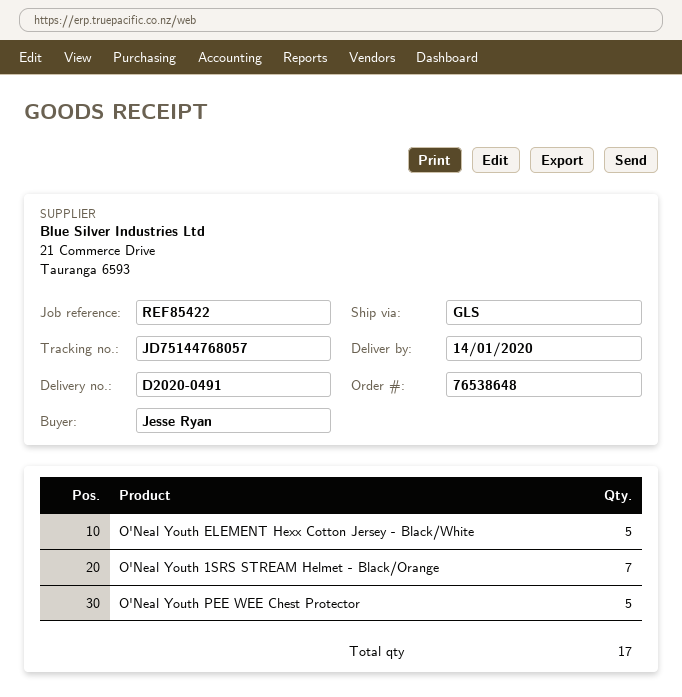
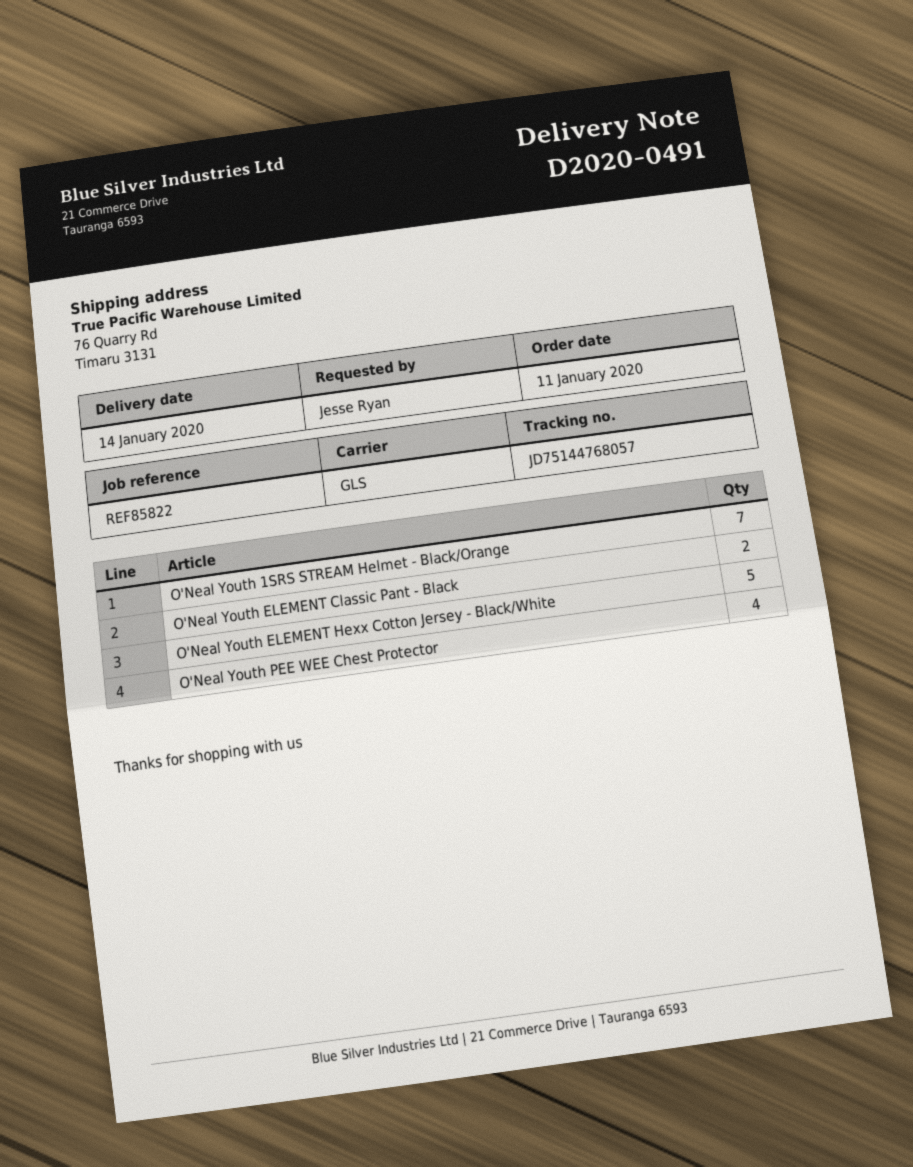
reference: REF85422 -> REF85822
O'Neal Youth PEE WEE Chest Protector: 5 -> 4
O'Neal Youth ELEMENT Classic Pant - Black: none -> 2

